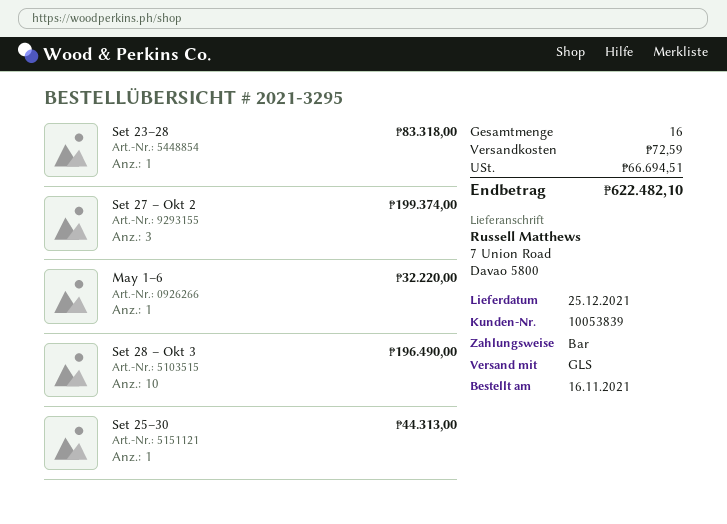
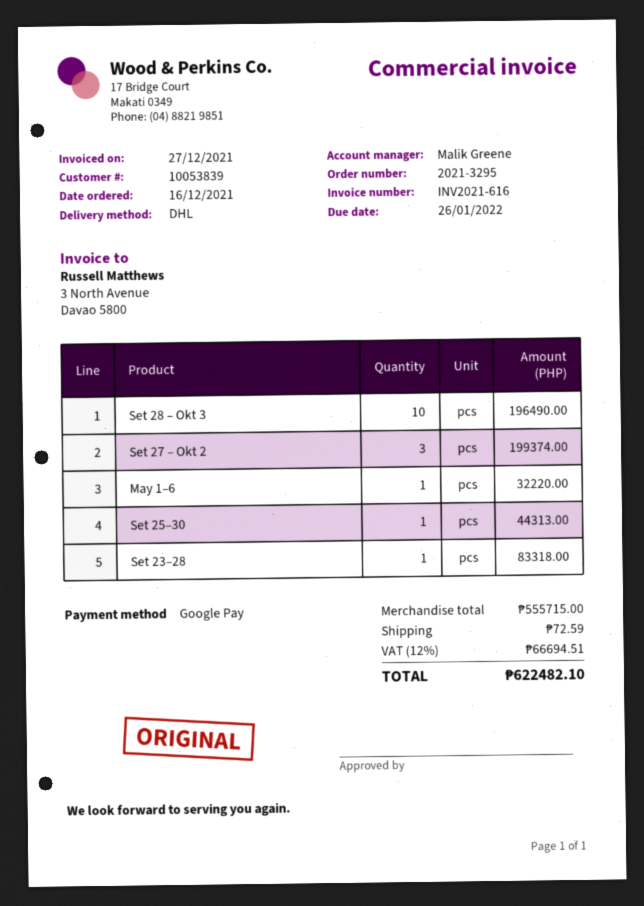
order date: 2021-11-16 -> 2021-12-16
payment method: cash -> Google Pay
shipping method: GLS -> DHL

